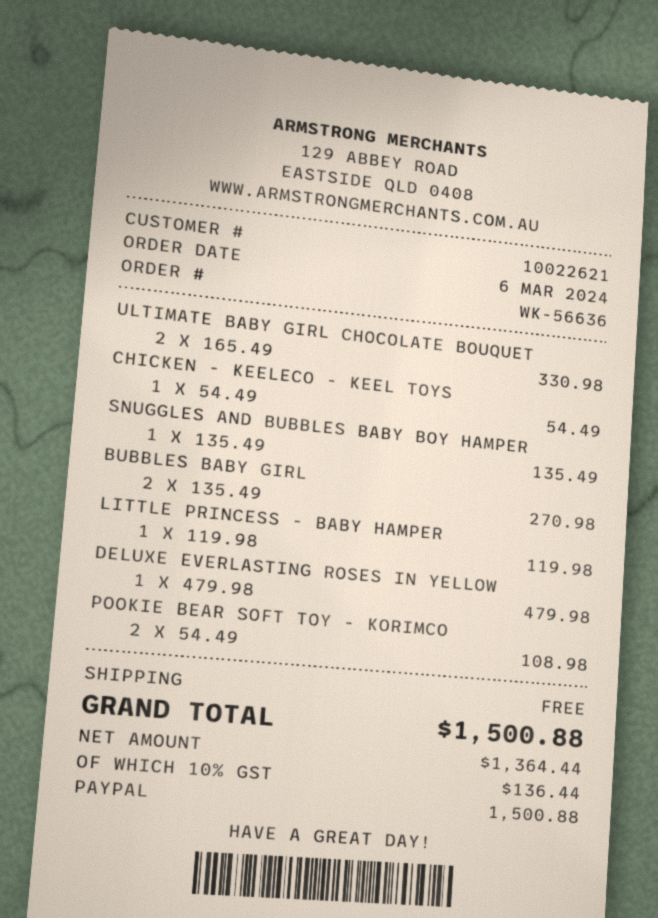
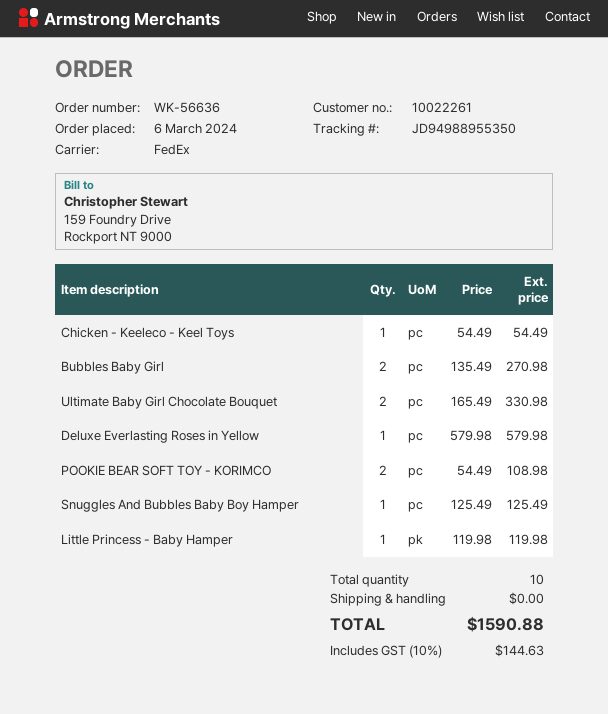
customer number: 10022621 -> 10022261
SNUGGLES AND BUBBLES BABY BOY HAMPER: 1 x 135.49 = 135.49 -> 1 x 125.49 = 125.49
DELUXE EVERLASTING ROSES IN YELLOW: 1 x 479.98 = 479.98 -> 1 x 579.98 = 579.98
tax: 10% = 136.44 -> 10% = 144.63
total: 1500.88 -> 1590.88

